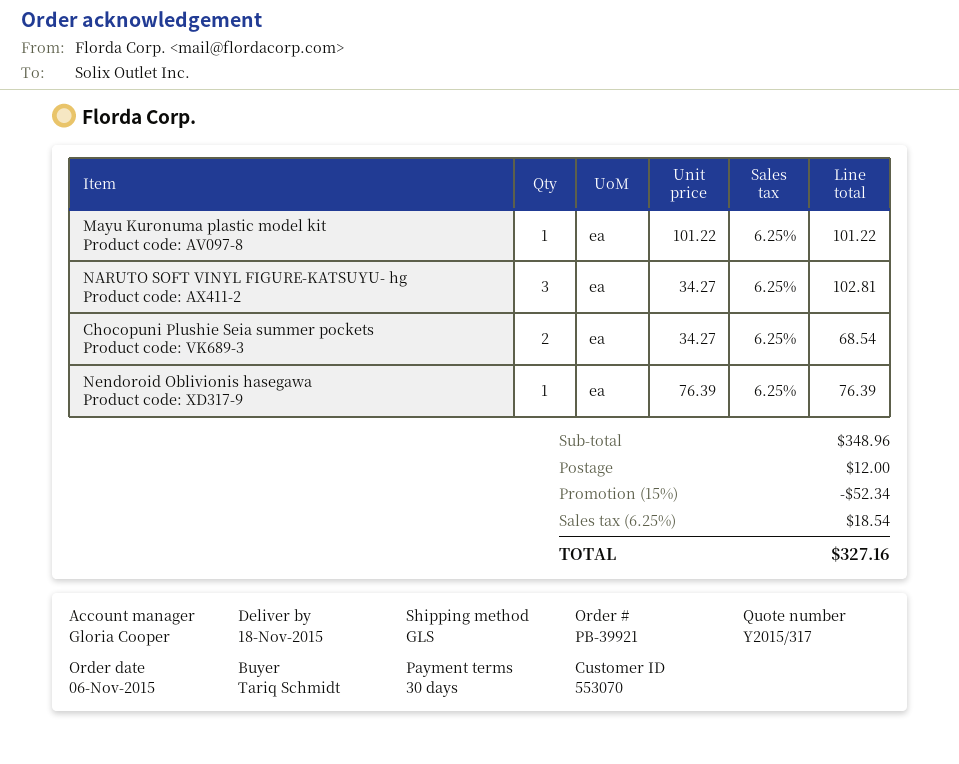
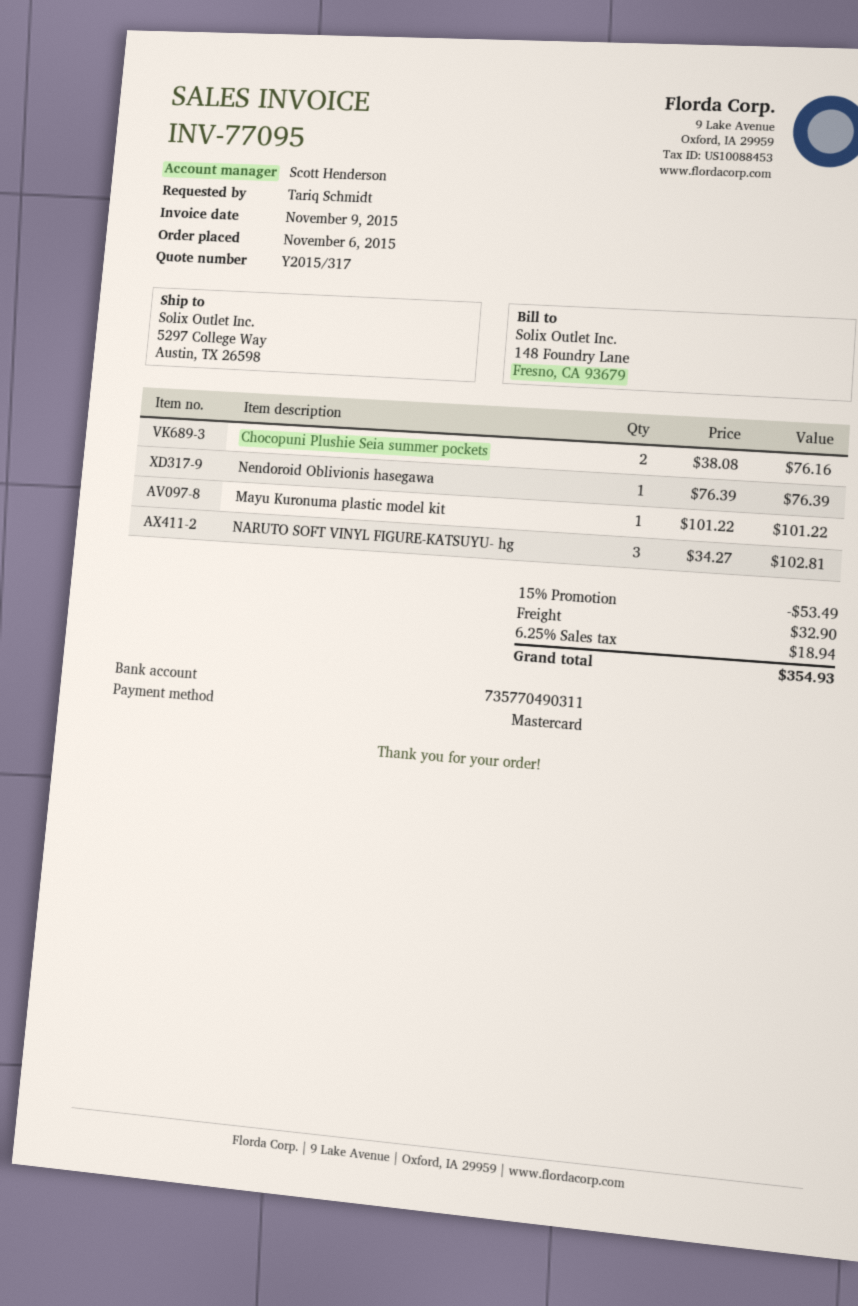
sales rep: Gloria Cooper -> Scott Henderson
Chocopuni Plushie Seia summer pockets: 2 x 34.27 = 68.54 -> 2 x 38.08 = 76.16
discount: 15% = 52.34 -> 15% = 53.49
shipping: 12.00 -> 32.90
tax: 6.25% = 18.54 -> 6.25% = 18.94
total: 327.16 -> 354.93

